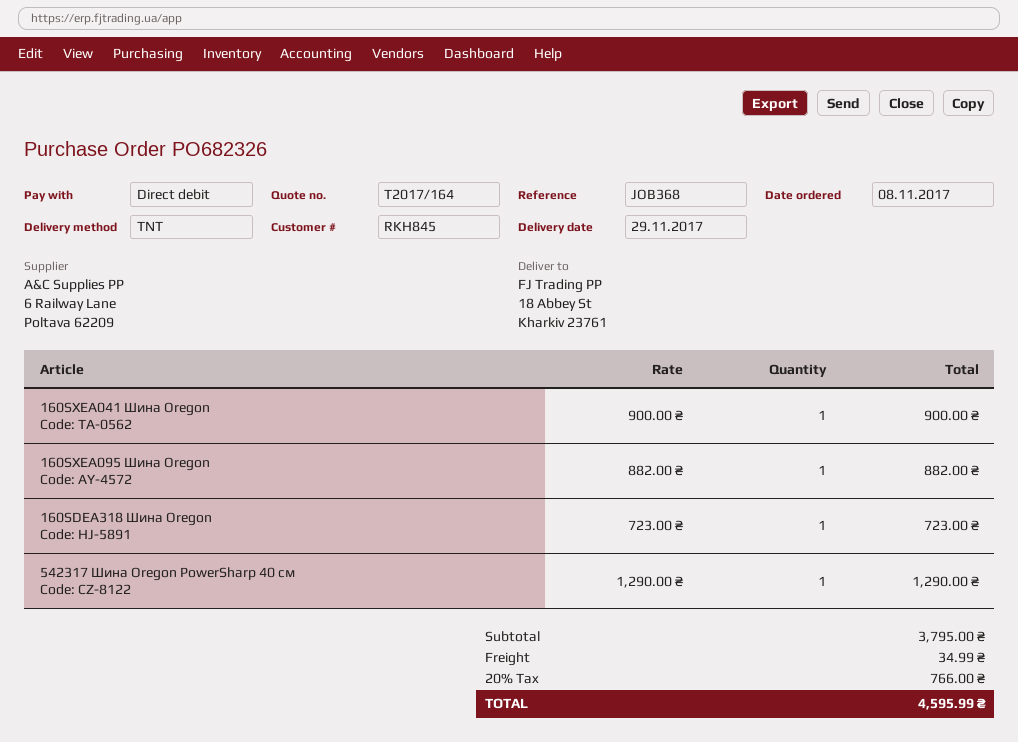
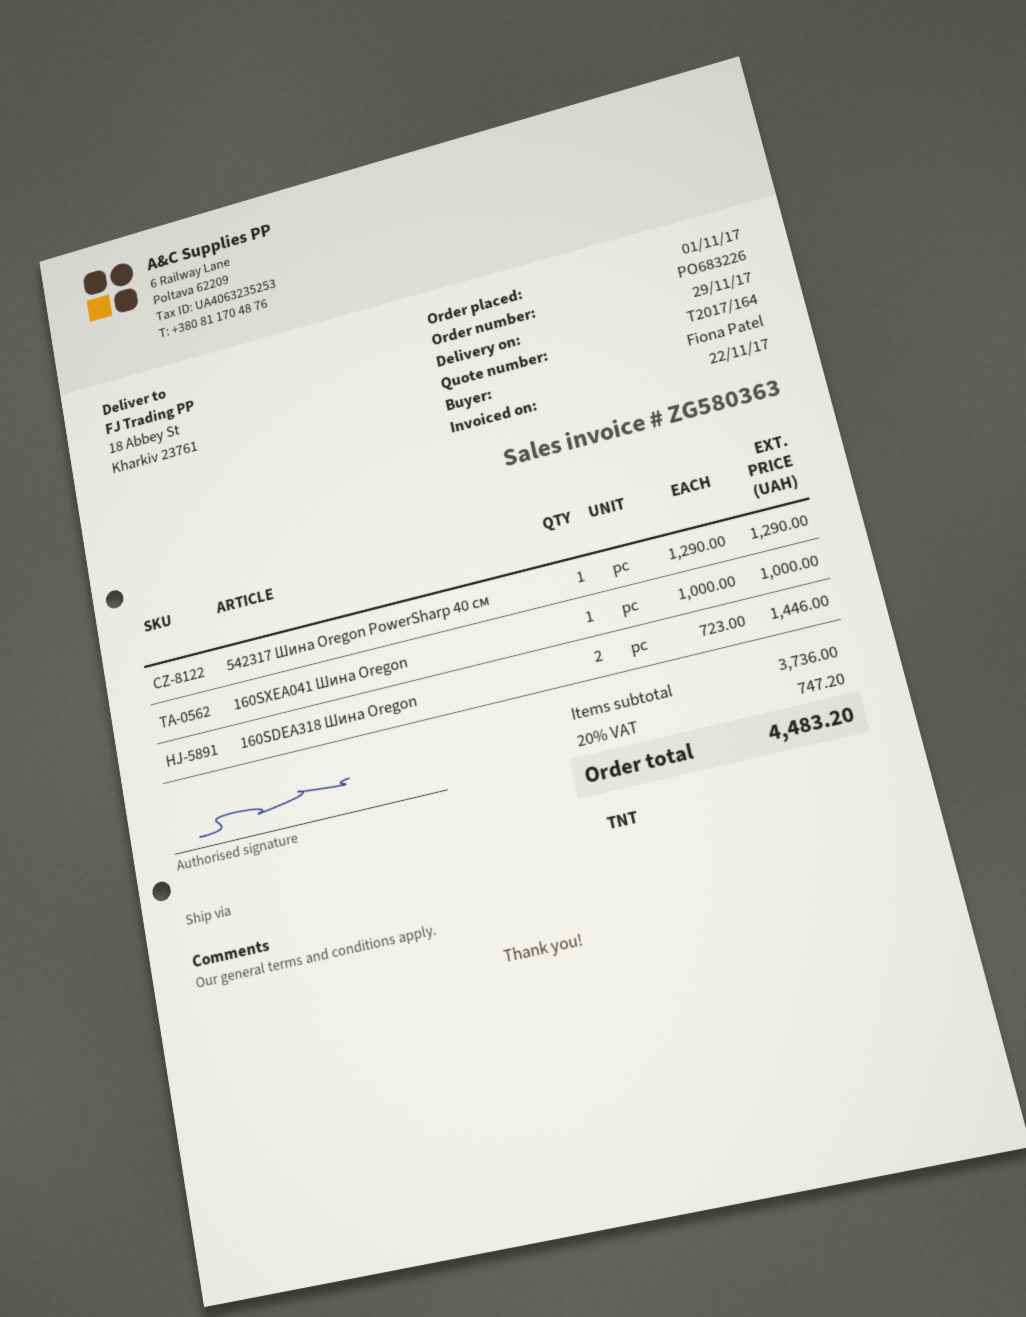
order number: PO682326 -> PO683226
order date: 2017-11-08 -> 2017-11-01
160SXEA041 Шина Oregon: 1 x 900.00 = 900.00 -> 1 x 1000.00 = 1000.00
160SXEA095 Шина Oregon: 1 x 882.00 = 882.00 -> none
160SDEA318 Шина Oregon: 1 x 723.00 = 723.00 -> 2 x 723.00 = 1446.00
subtotal: 3795.00 -> 3736.00
shipping: 34.99 -> none
tax: 20% = 766.00 -> 20% = 747.20
total: 4595.99 -> 4483.20

